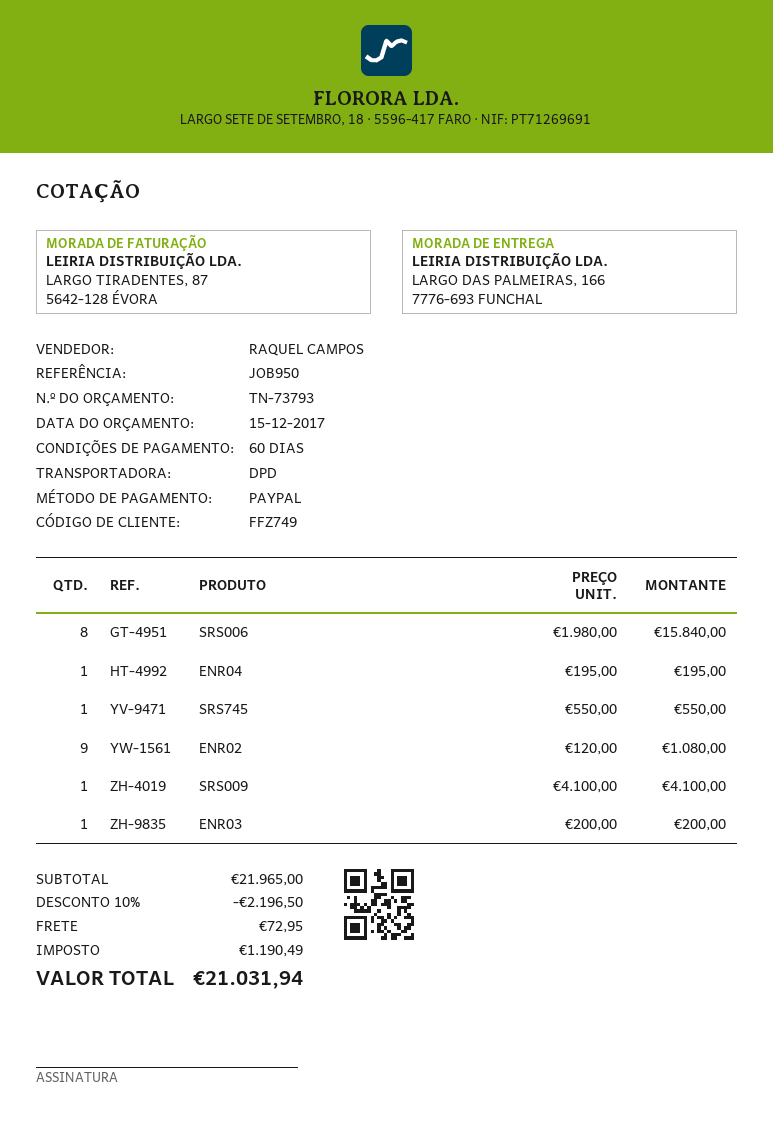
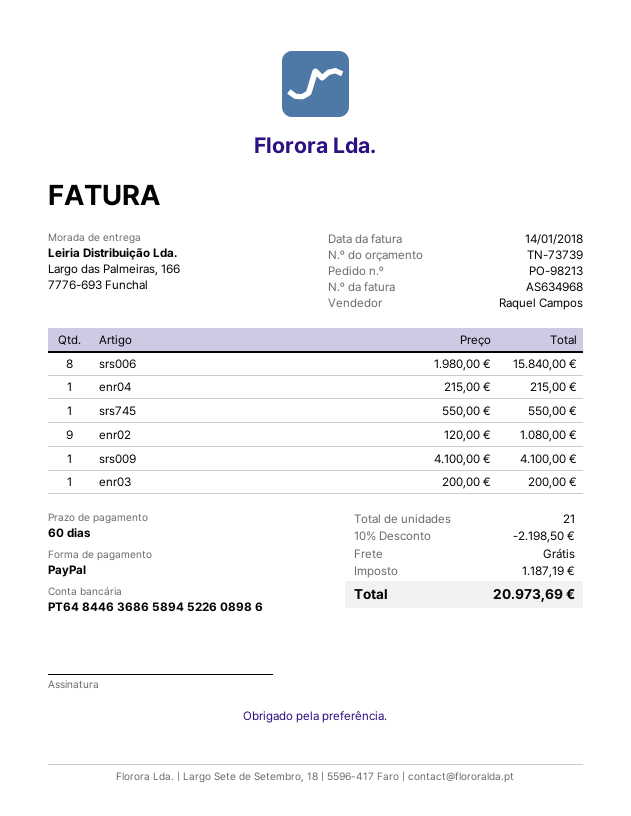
quote number: TN-73793 -> TN-73739
ENR04: 1 x 195.00 = 195.00 -> 1 x 215.00 = 215.00
discount: 10% = 2196.50 -> 10% = 2198.50
shipping: 72.95 -> 0.00
tax: 1190.49 -> 1187.19
total: 21031.94 -> 20973.69

